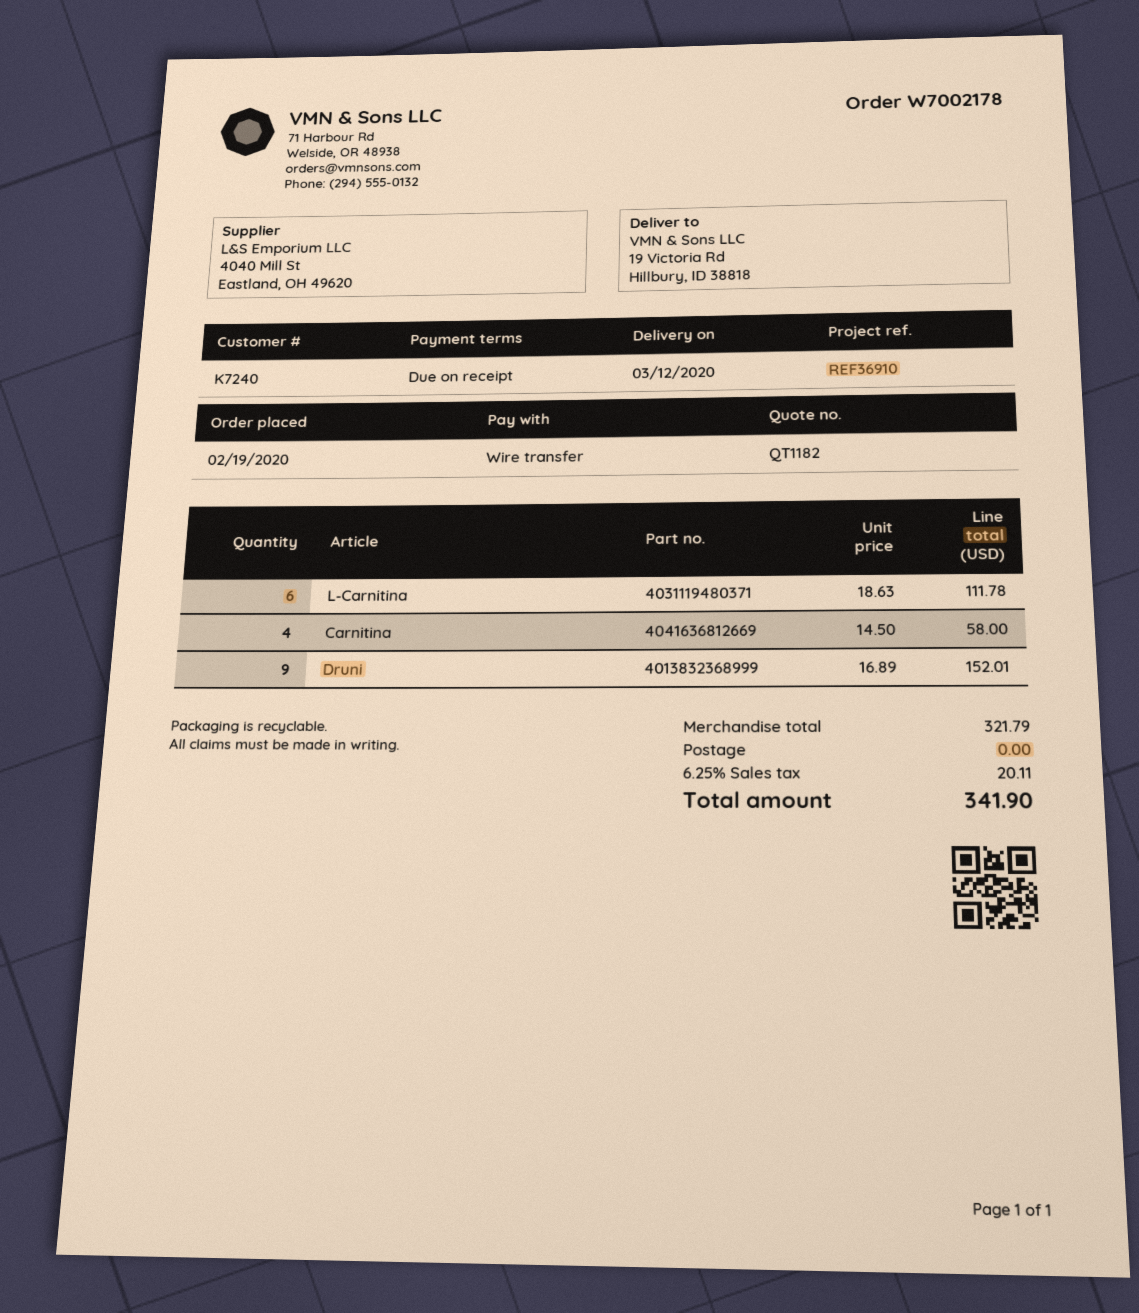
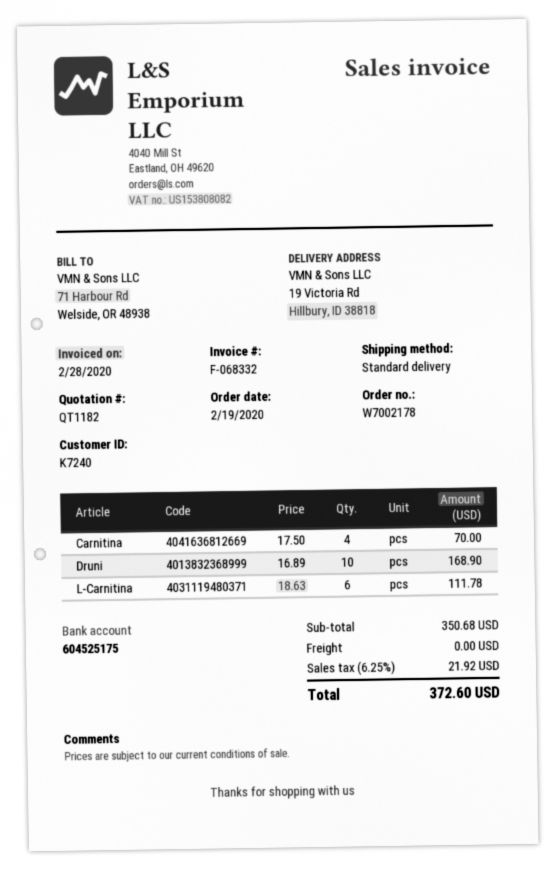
Carnitina: 4 x 14.50 = 58.00 -> 4 x 17.50 = 70.00
Druni: 9 x 16.89 = 152.01 -> 10 x 16.89 = 168.90
subtotal: 321.79 -> 350.68
tax: 6.25% = 20.11 -> 6.25% = 21.92
total: 341.90 -> 372.60

